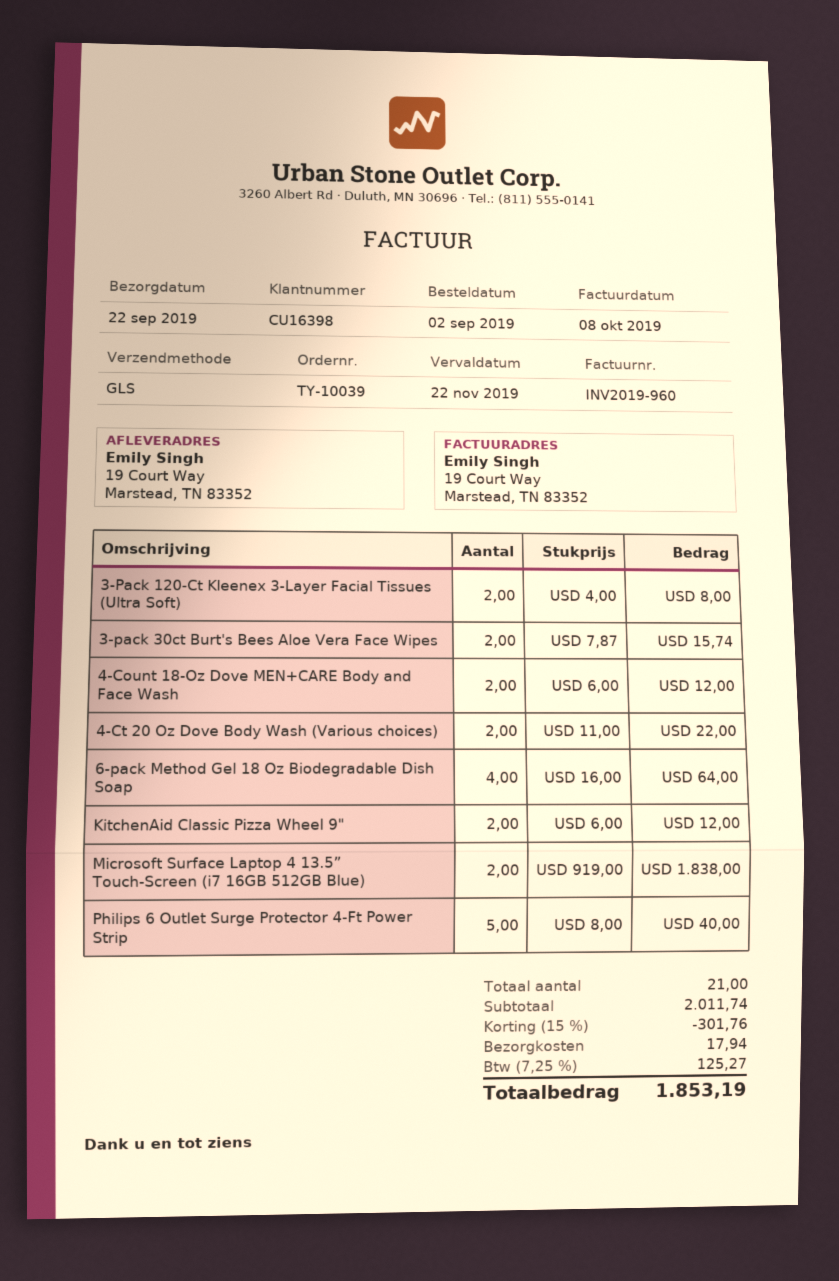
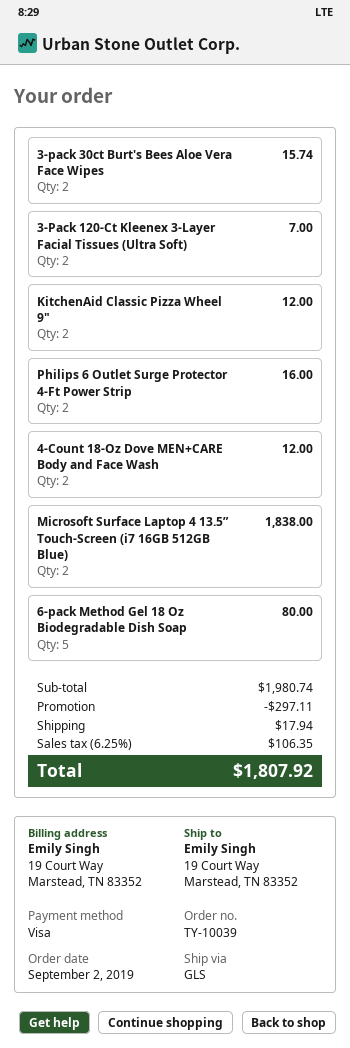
3-Pack 120-Ct Kleenex 3-Layer Facial Tissues (Ultra Soft): 2 for 8.00 -> 2 for 7.00
4-Ct 20 Oz Dove Body Wash (Various choices): 2 for 22.00 -> none
6-pack Method Gel 18 Oz Biodegradable Dish Soap: 4 for 64.00 -> 5 for 80.00
Philips 6 Outlet Surge Protector 4-Ft Power Strip: 5 for 40.00 -> 2 for 16.00
subtotal: 2011.74 -> 1980.74
discount: 301.76 -> 297.11
tax: 7.25% = 125.27 -> 6.25% = 106.35
total: 1853.19 -> 1807.92

